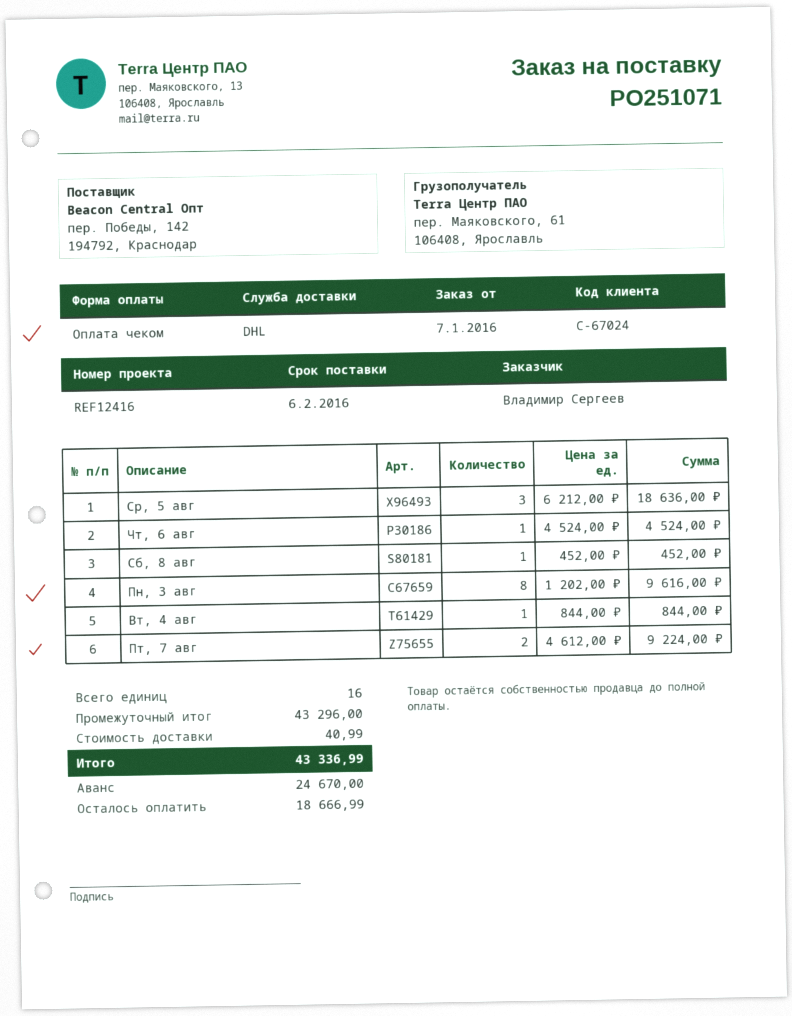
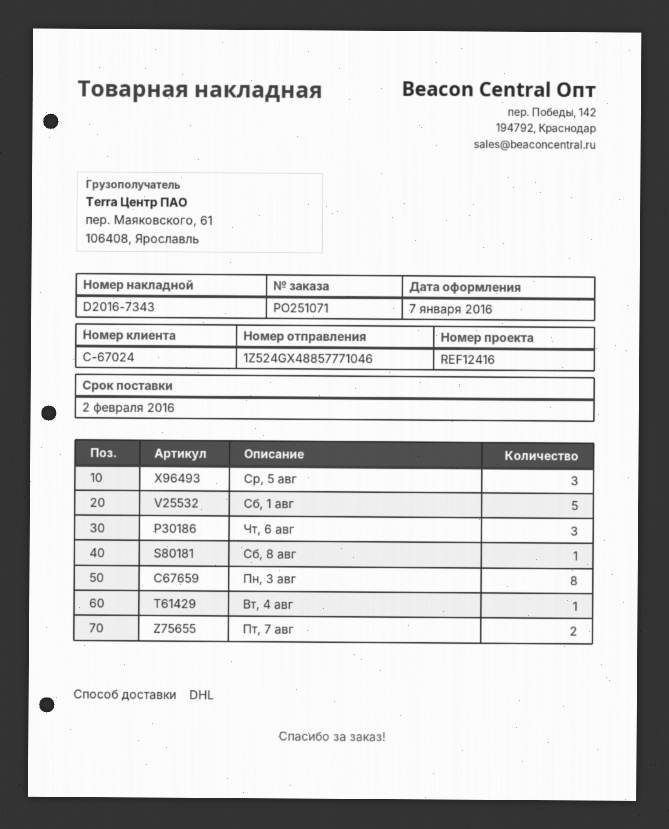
delivery date: 2016-02-06 -> 2016-02-02
Чт, 6 авг: 1 -> 3
Сб, 1 авг: none -> 5

